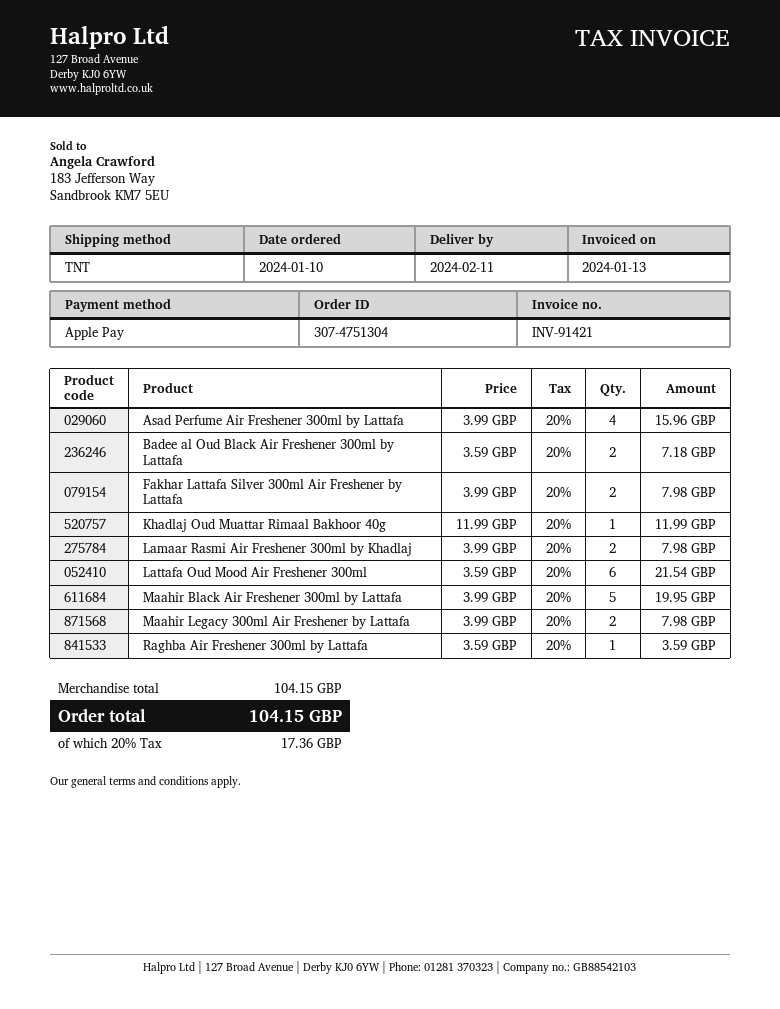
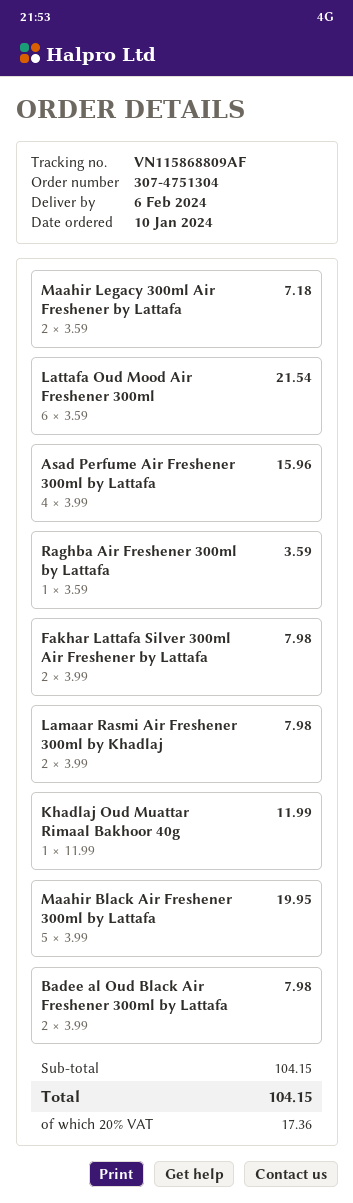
delivery date: 2024-02-11 -> 2024-02-06
Badee al Oud Black Air Freshener 300ml by Lattafa: 2 x 3.59 = 7.18 -> 2 x 3.99 = 7.98
Maahir Legacy 300ml Air Freshener by Lattafa: 2 x 3.99 = 7.98 -> 2 x 3.59 = 7.18

